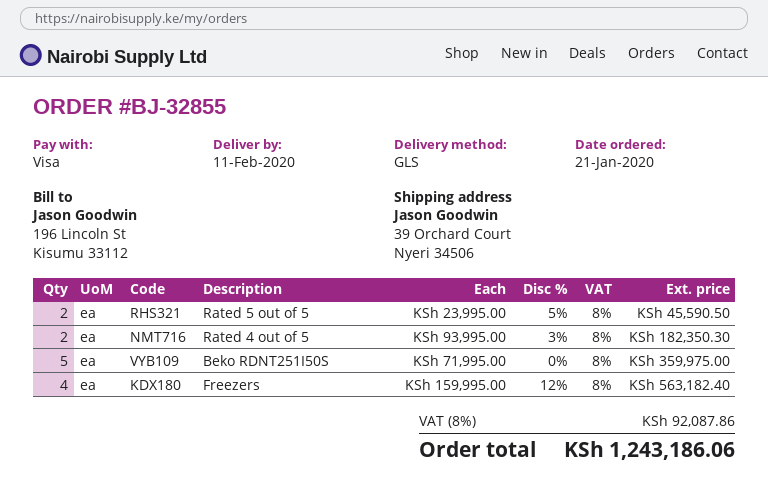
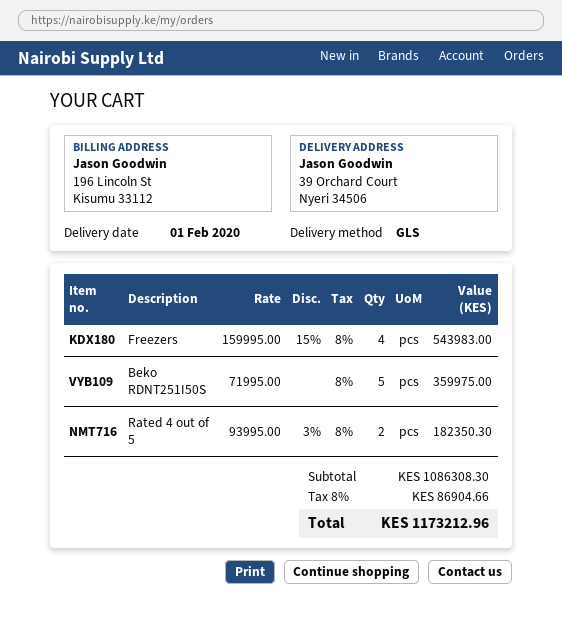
delivery date: 2020-02-11 -> 2020-02-01
Rated 5 out of 5: 2 x 23995.00 - 5% = 45590.50 -> none
Freezers: 4 x 159995.00 - 12% = 563182.40 -> 4 x 159995.00 - 15% = 543983.00
tax: 8% = 92087.86 -> 8% = 86904.66
total: 1243186.06 -> 1173212.96

